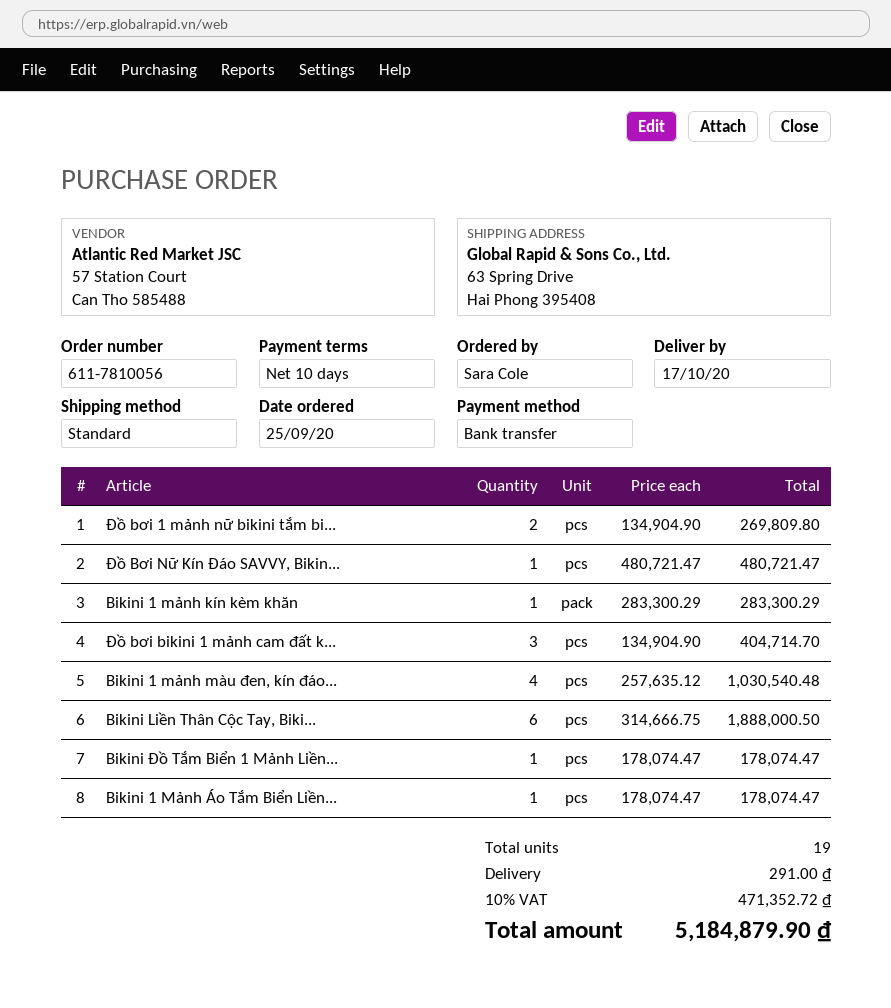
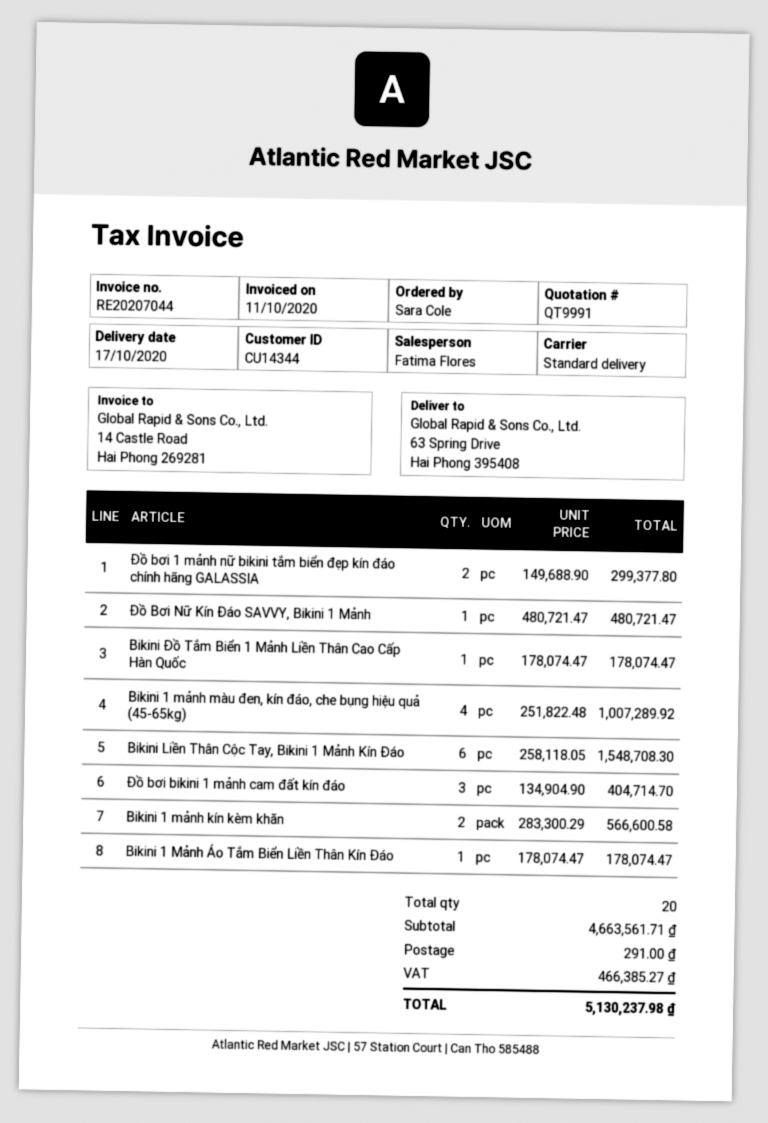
Đồ bơi 1 mảnh nữ bikini tắm bi...: 2 x 134904.90 = 269809.80 -> 2 x 149688.90 = 299377.80
Bikini 1 mảnh kín kèm khăn: 1 x 283300.29 = 283300.29 -> 2 x 283300.29 = 566600.58
Bikini 1 mảnh màu đen, kín đáo...: 4 x 257635.12 = 1030540.48 -> 4 x 251822.48 = 1007289.92
Bikini Liền Thân Cộc Tay, Biki...: 6 x 314666.75 = 1888000.50 -> 6 x 258118.05 = 1548708.30
total quantity: 19 -> 20
tax: 471352.72 -> 466385.27
total: 5184879.90 -> 5130237.98

